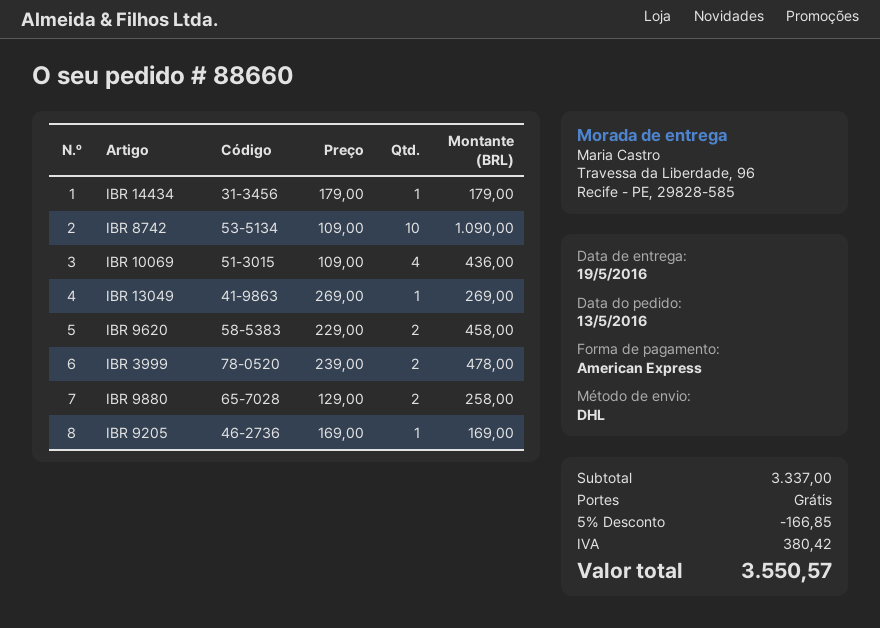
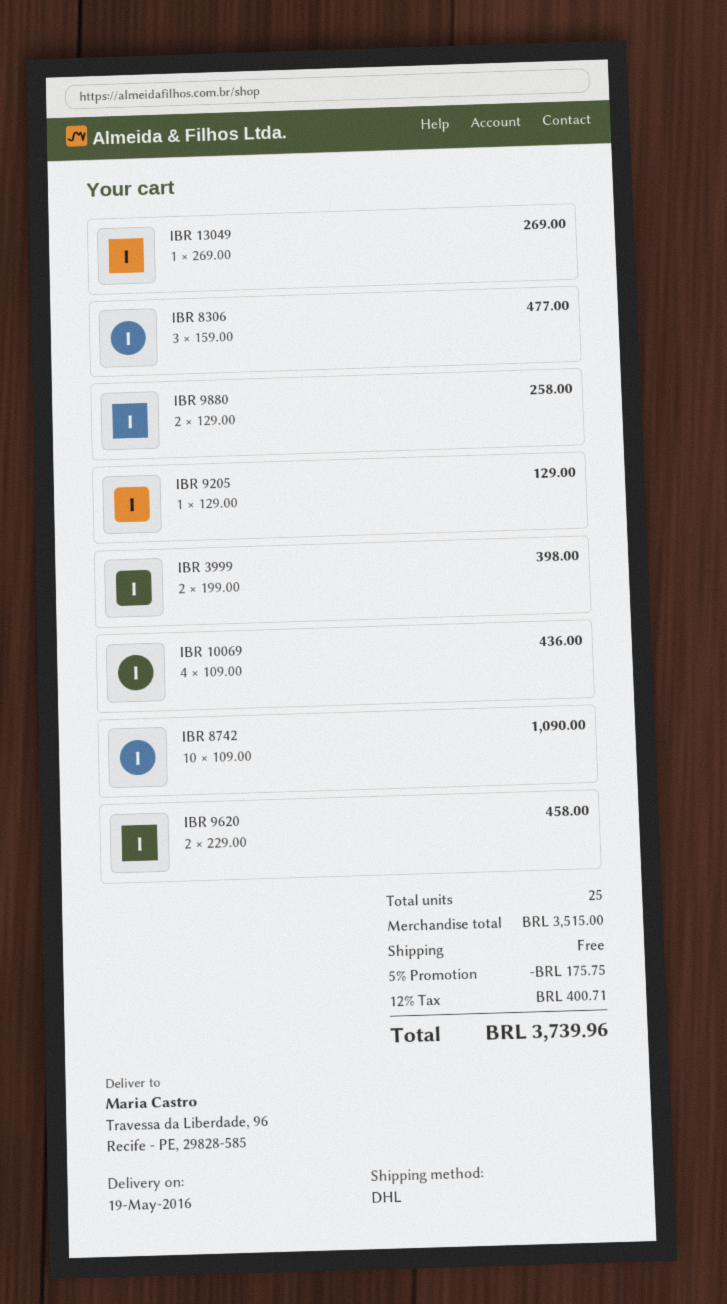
IBR 14434: 1 x 179.00 = 179.00 -> none
IBR 3999: 2 x 239.00 = 478.00 -> 2 x 199.00 = 398.00
IBR 9205: 1 x 169.00 = 169.00 -> 1 x 129.00 = 129.00
IBR 8306: none -> 3 x 159.00 = 477.00
subtotal: 3337.00 -> 3515.00
discount: 5% = 166.85 -> 5% = 175.75
tax: 380.42 -> 400.71
total: 3550.57 -> 3739.96

